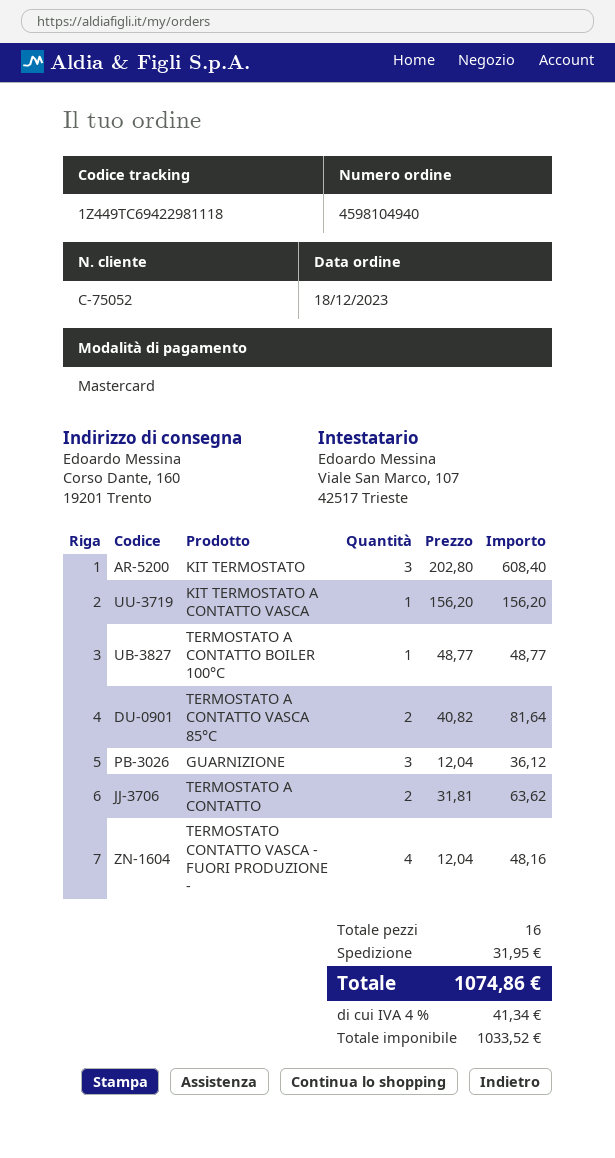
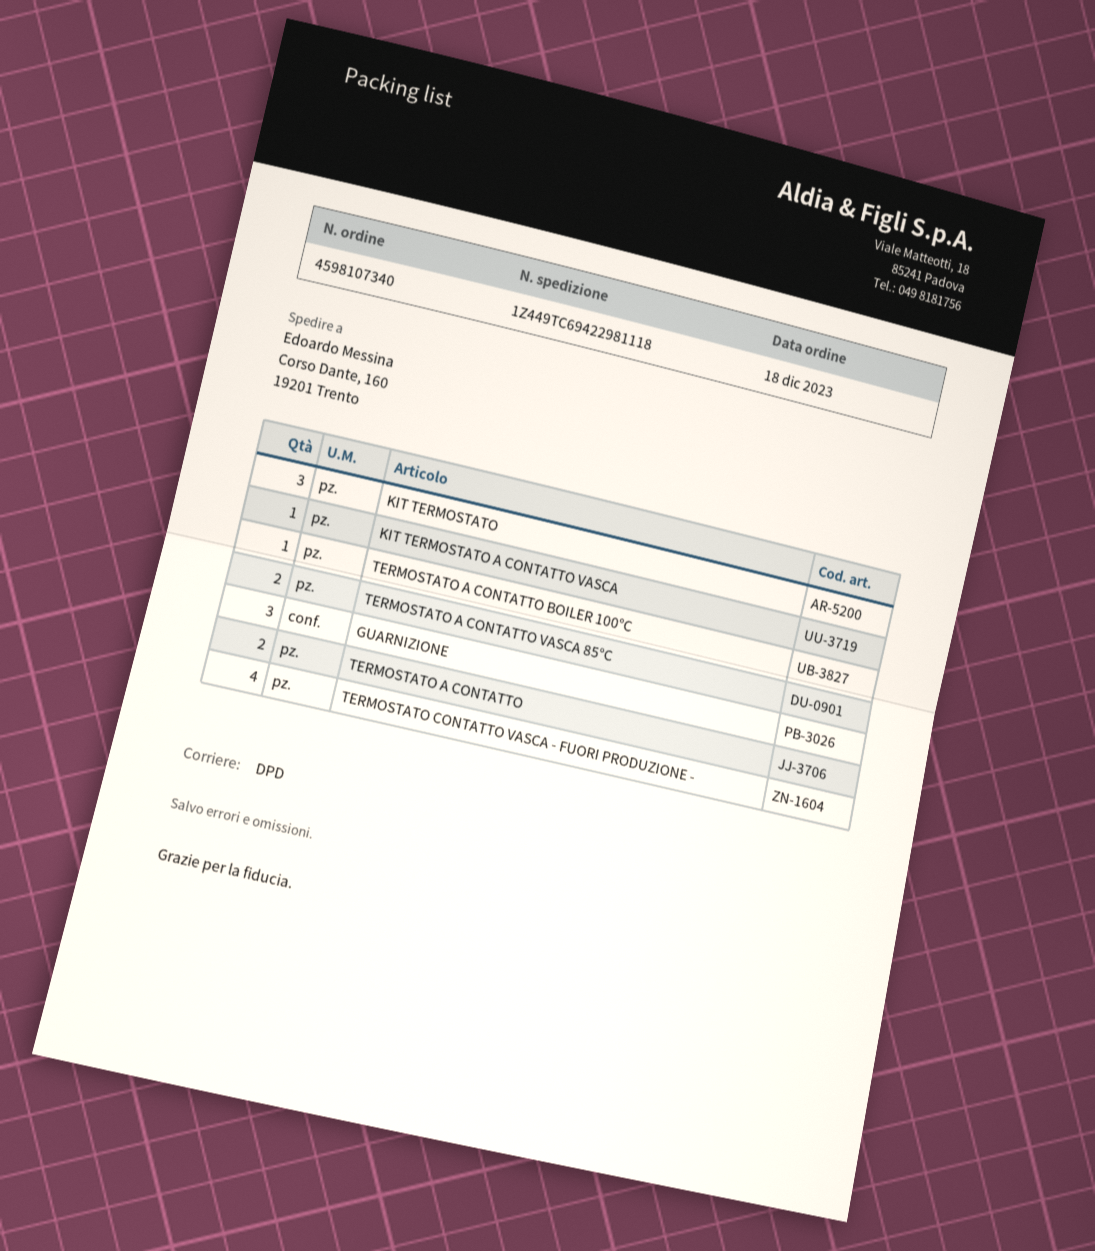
order number: 4598104940 -> 4598107340

